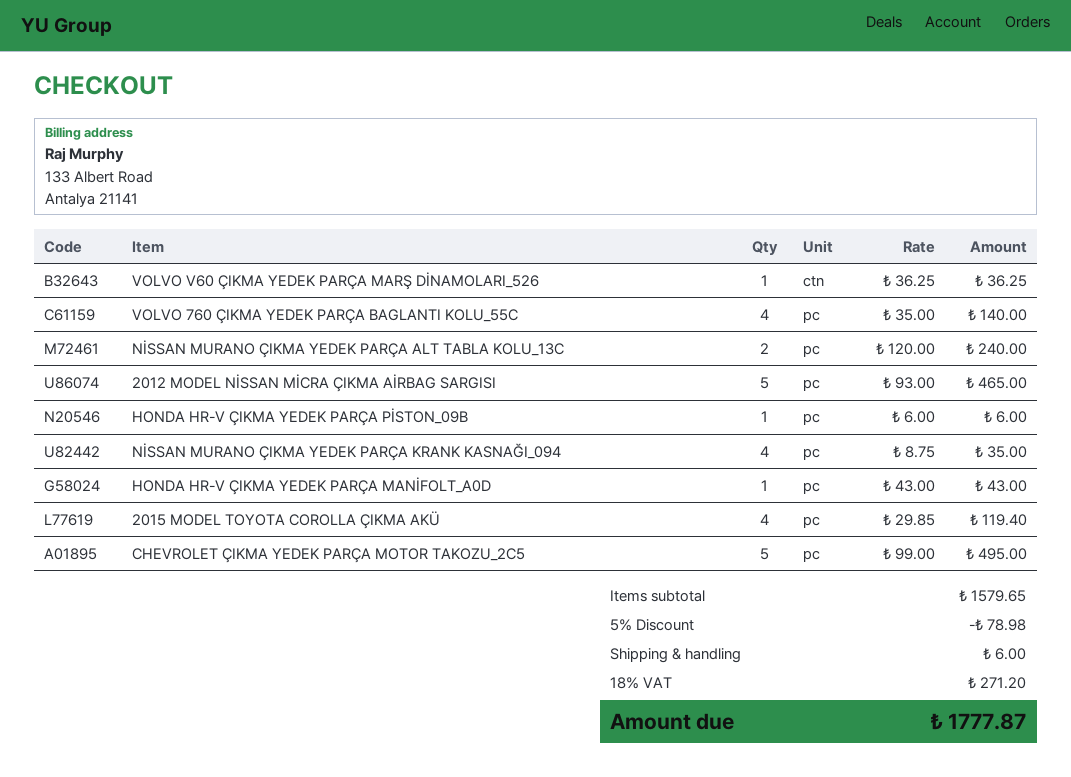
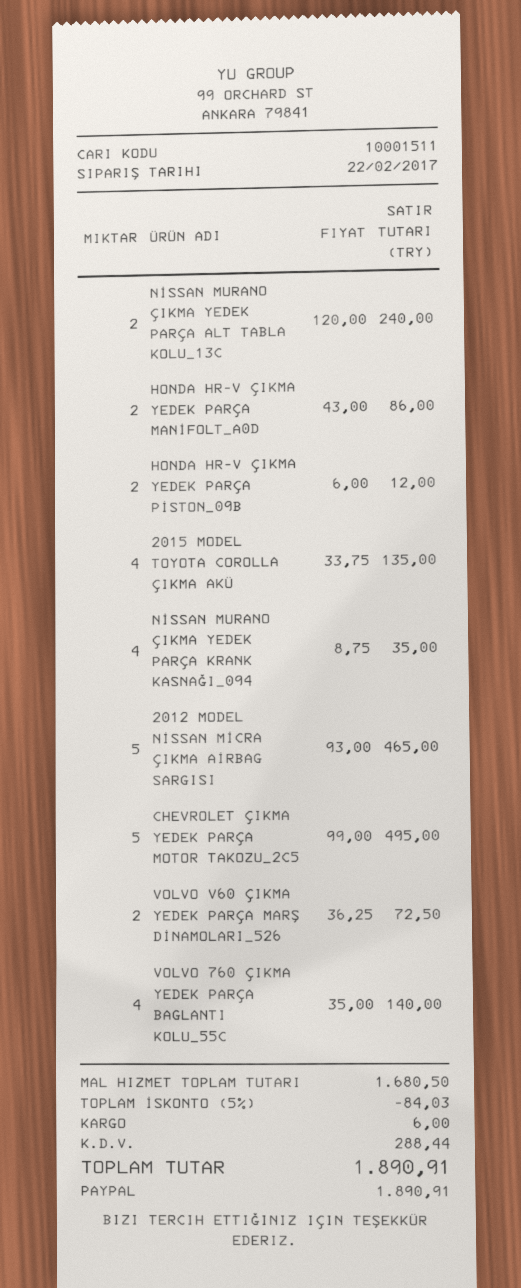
VOLVO V60 ÇIKMA YEDEK PARÇA MARŞ DİNAMOLARI_526: 1 x 36.25 = 36.25 -> 2 x 36.25 = 72.50
HONDA HR-V ÇIKMA YEDEK PARÇA PİSTON_09B: 1 x 6.00 = 6.00 -> 2 x 6.00 = 12.00
HONDA HR-V ÇIKMA YEDEK PARÇA MANİFOLT_A0D: 1 x 43.00 = 43.00 -> 2 x 43.00 = 86.00
2015 MODEL TOYOTA COROLLA ÇIKMA AKÜ: 4 x 29.85 = 119.40 -> 4 x 33.75 = 135.00
subtotal: 1579.65 -> 1680.50
discount: 5% = 78.98 -> 5% = 84.03
tax: 271.20 -> 288.44
total: 1777.87 -> 1890.91

